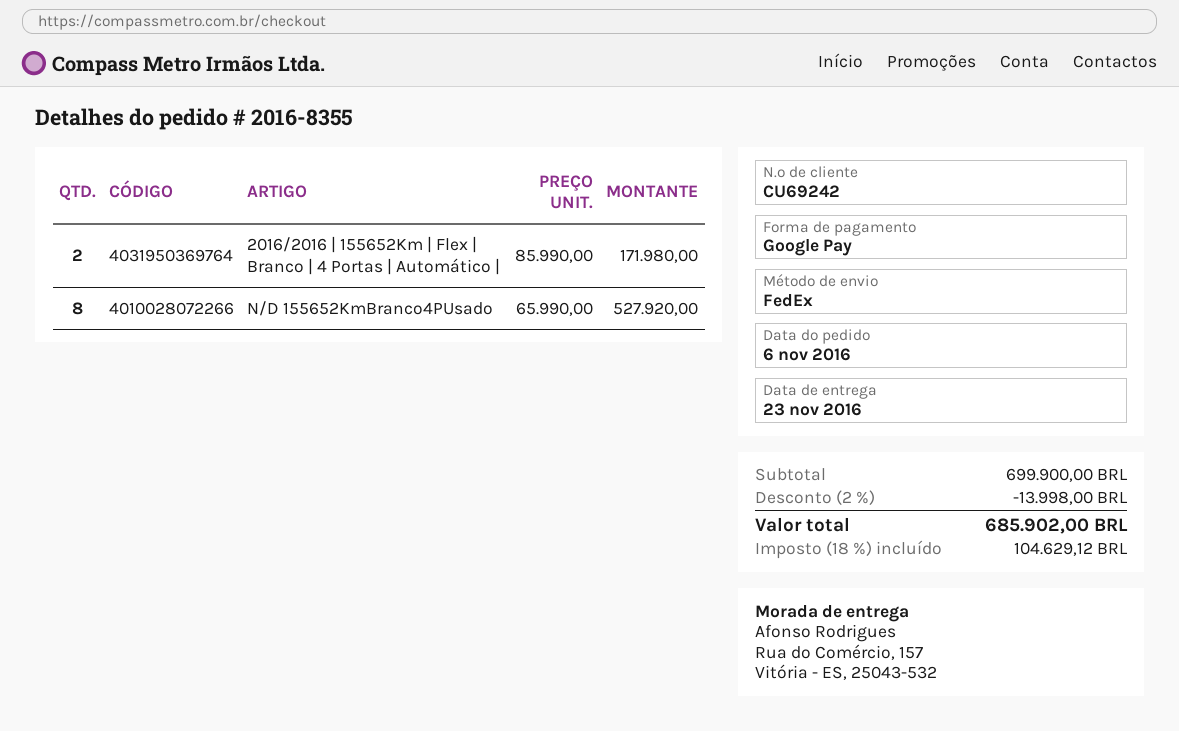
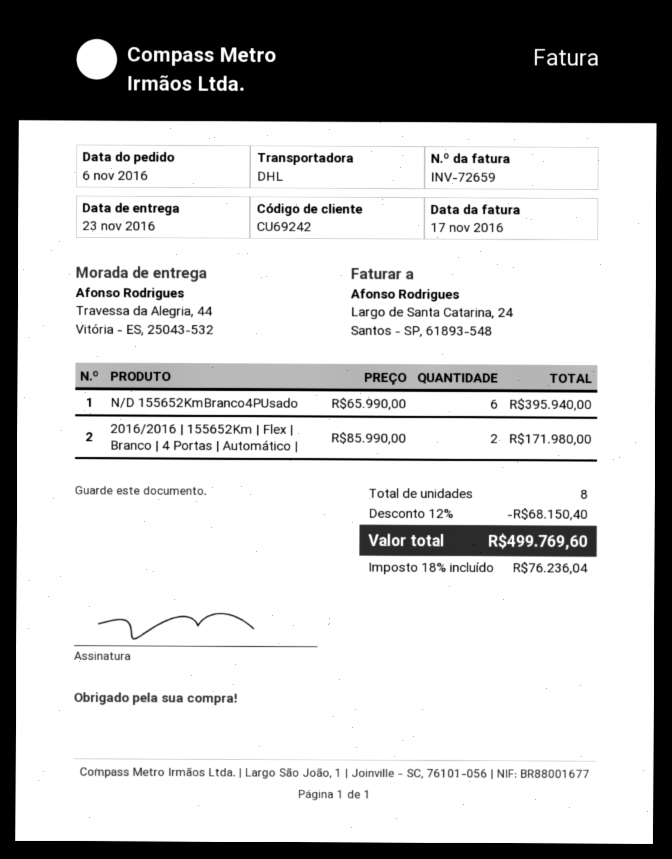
shipping method: FedEx -> DHL
ship to: Rua do Comércio, 157, Vitória - ES, 25043-532 -> Travessa da Alegria, 44, Vitória - ES, 25043-532
N/D 155652KmBranco4PUsado: 8 x 65990.00 = 527920.00 -> 6 x 65990.00 = 395940.00
discount: 2% = 13998.00 -> 12% = 68150.40
tax: 18% = 104629.12 -> 18% = 76236.04
total: 685902.00 -> 499769.60

